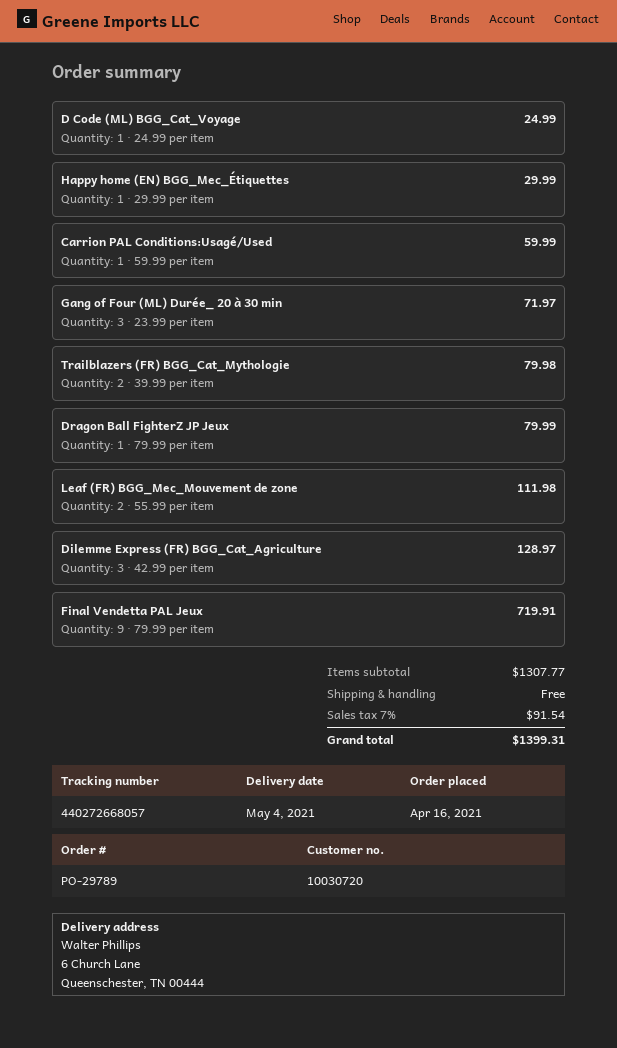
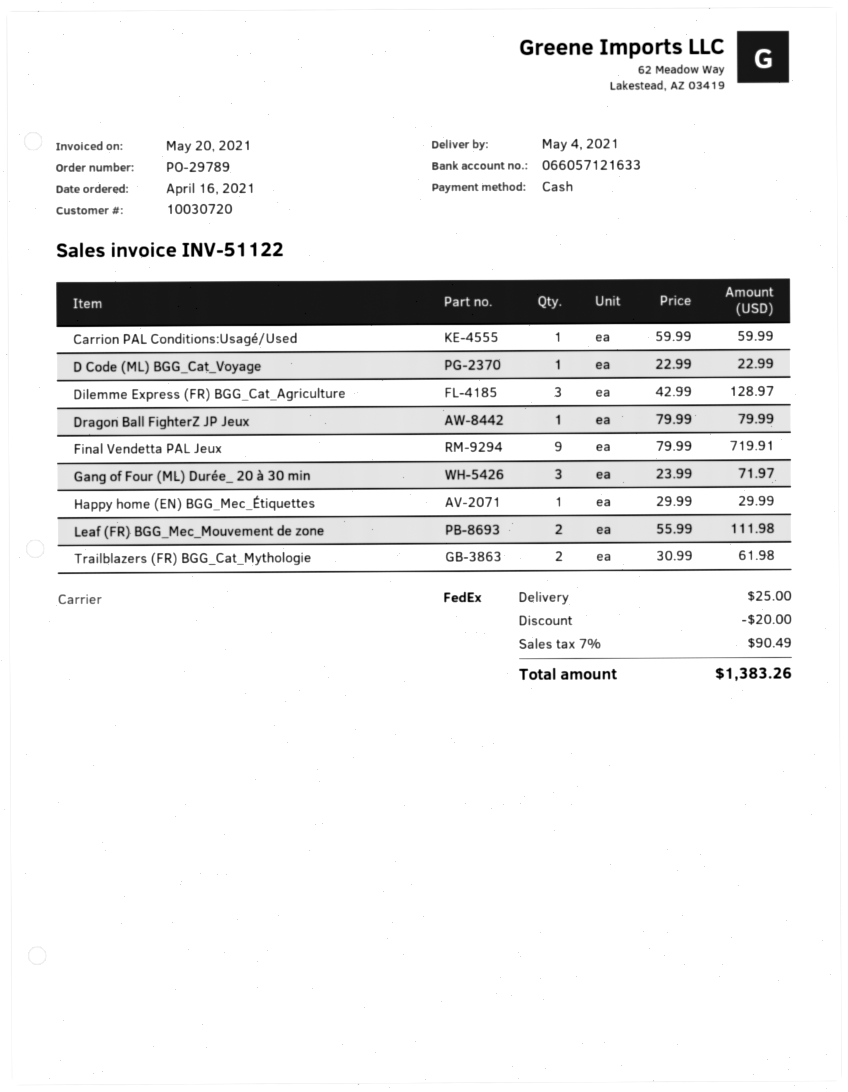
D Code (ML) BGG_Cat_Voyage: 1 x 24.99 = 24.99 -> 1 x 22.99 = 22.99
Trailblazers (FR) BGG_Cat_Mythologie: 2 x 39.99 = 79.98 -> 2 x 30.99 = 61.98
discount: none -> 20.00
shipping: 0.00 -> 25.00
tax: 7% = 91.54 -> 7% = 90.49
total: 1399.31 -> 1383.26

